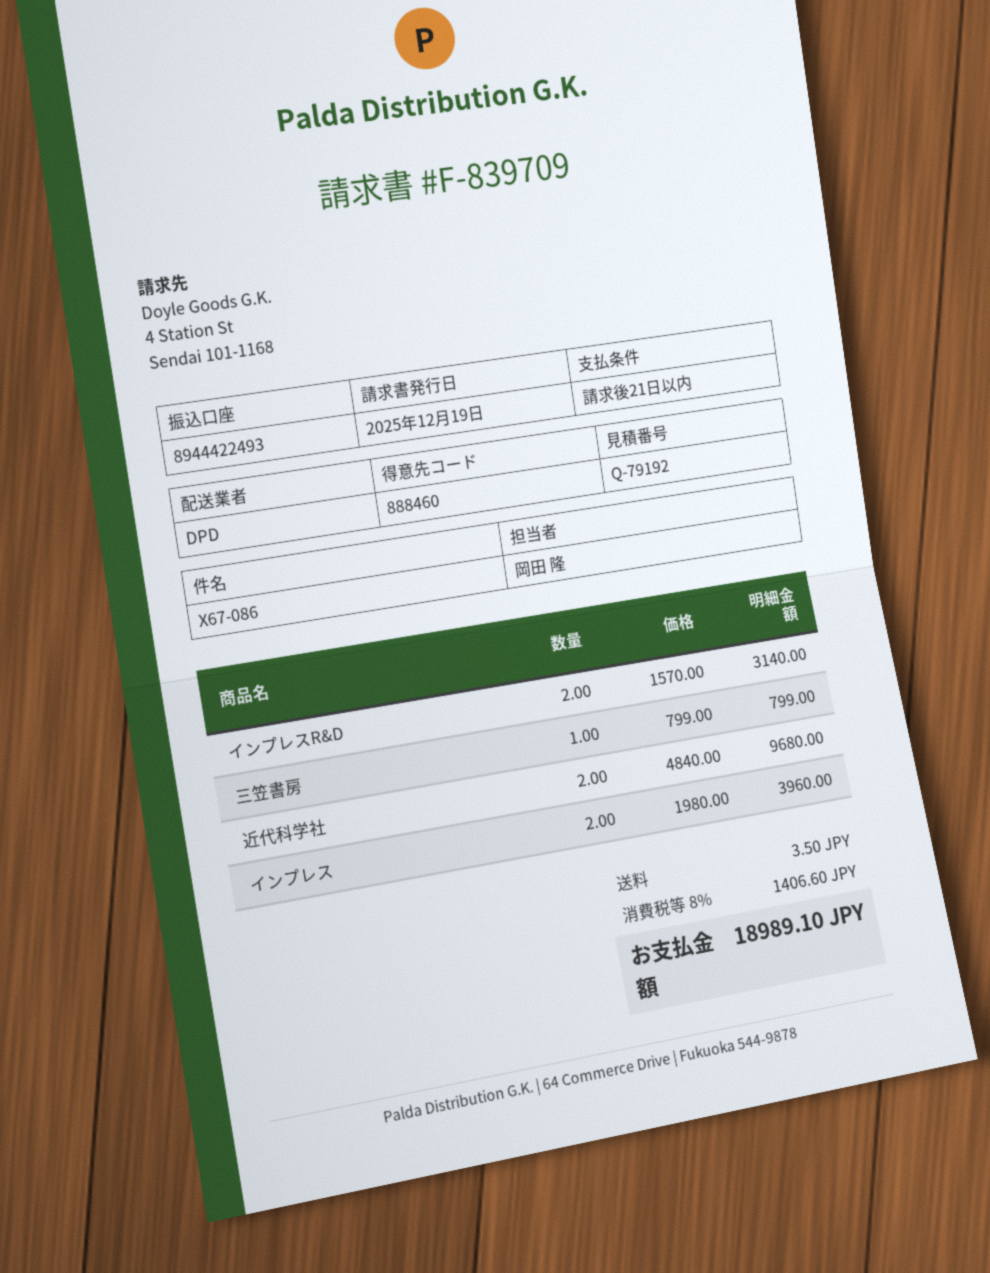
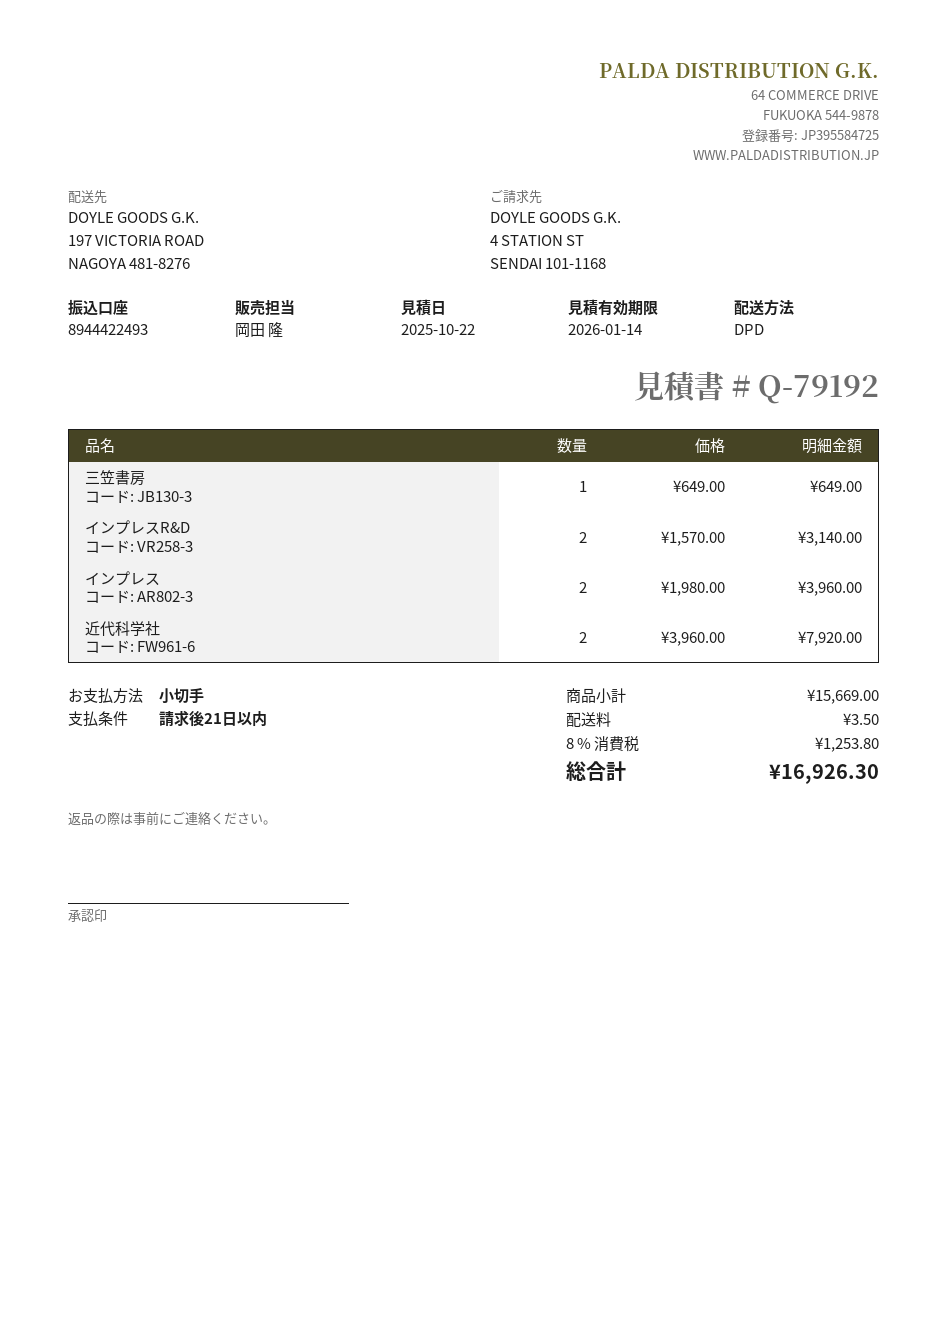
三笠書房: 1 x 799.00 = 799.00 -> 1 x 649.00 = 649.00
近代科学社: 2 x 4840.00 = 9680.00 -> 2 x 3960.00 = 7920.00
tax: 8% = 1406.60 -> 8% = 1253.80
total: 18989.10 -> 16926.30

